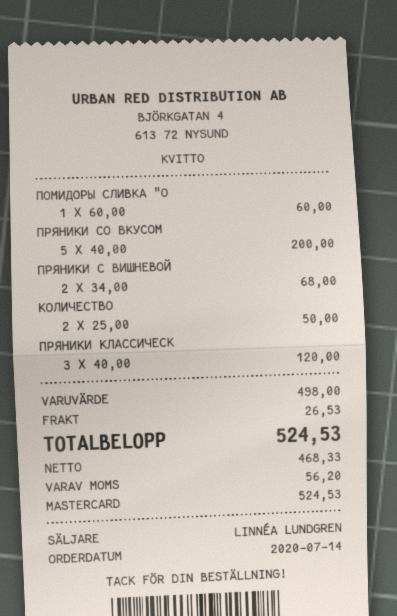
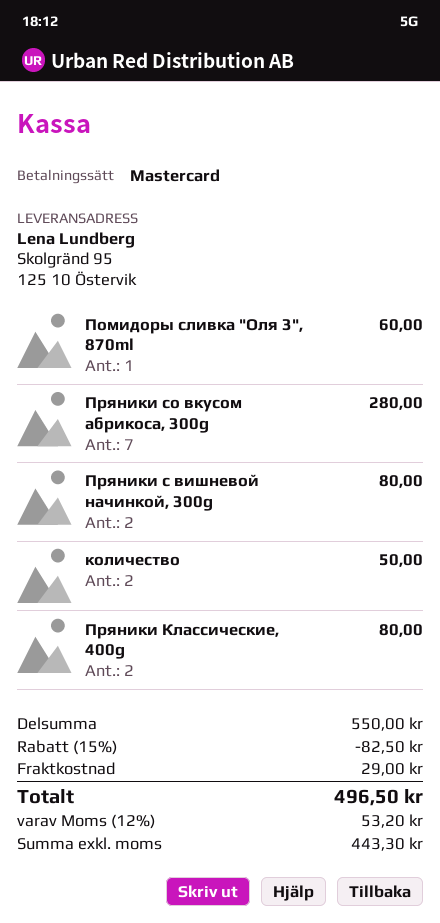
ПРЯНИКИ СО ВКУСОМ: 5 for 200.00 -> 7 for 280.00
ПРЯНИКИ С ВИШНЕВОЙ: 2 for 68.00 -> 2 for 80.00
ПРЯНИКИ КЛАССИЧЕСК: 3 for 120.00 -> 2 for 80.00
subtotal: 498.00 -> 550.00
discount: none -> 15% = 82.50
shipping: 26.53 -> 29.00
net: 468.33 -> 443.30
tax: 56.20 -> 53.20
total: 524.53 -> 496.50

